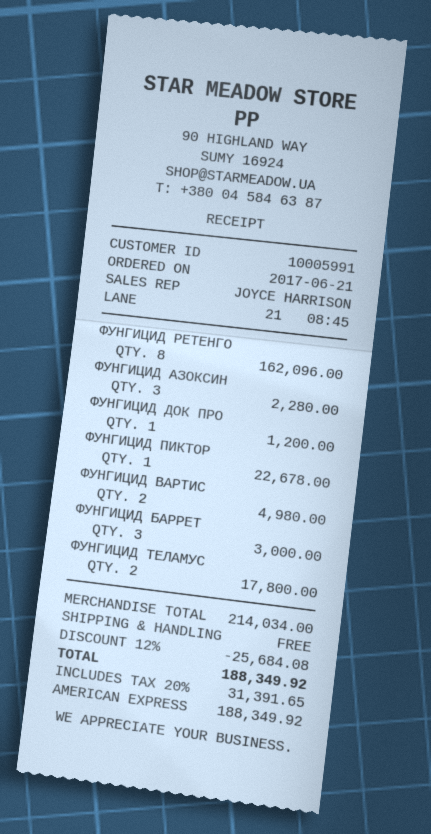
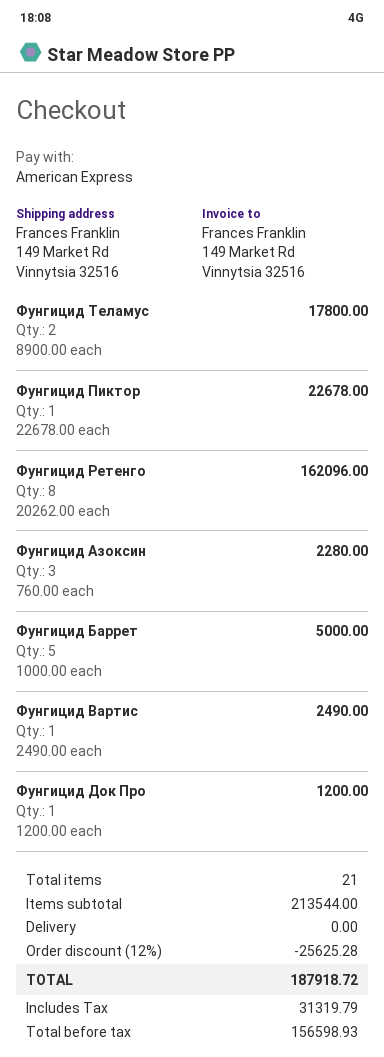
ФУНГИЦИД ВАРТИС: 2 for 4980.00 -> 1 for 2490.00
ФУНГИЦИД БАРРЕТ: 3 for 3000.00 -> 5 for 5000.00
subtotal: 214034.00 -> 213544.00
discount: 12% = 25684.08 -> 12% = 25625.28
tax: 31391.65 -> 31319.79
total: 188349.92 -> 187918.72

